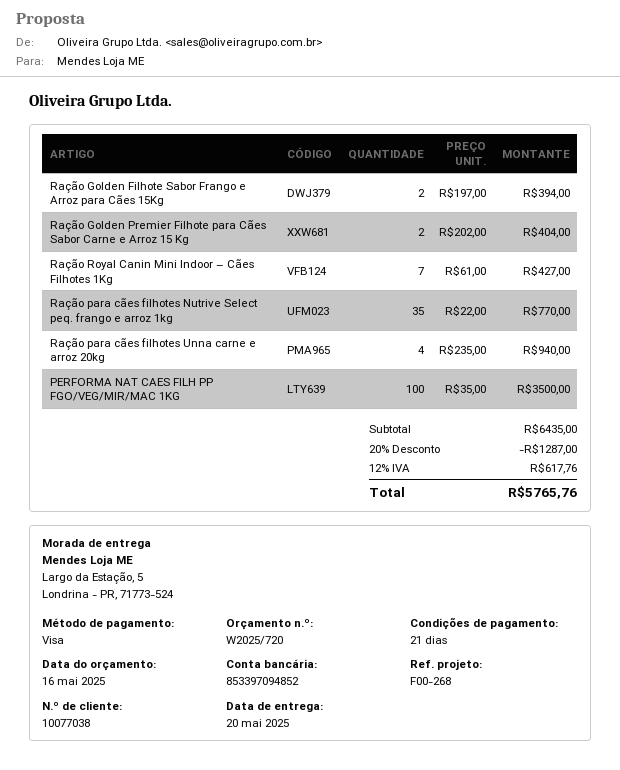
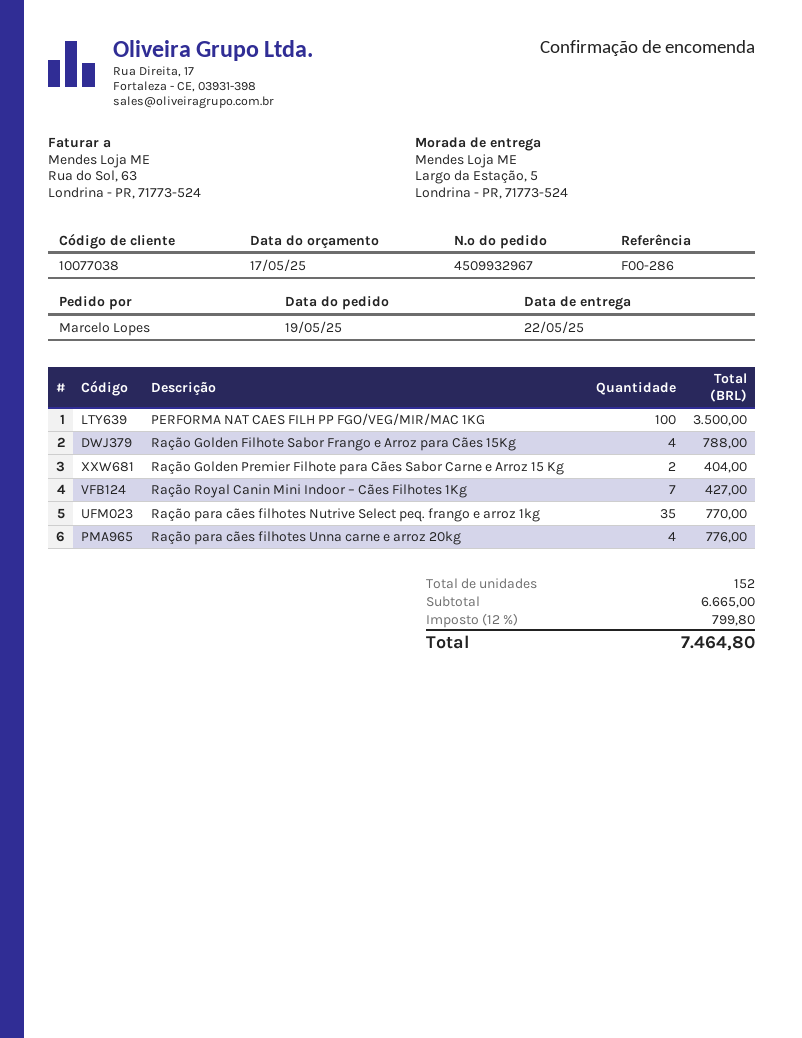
quote date: 2025-05-16 -> 2025-05-17
delivery date: 2025-05-20 -> 2025-05-22
reference: F00-268 -> F00-286
Ração Golden Filhote Sabor Frango e Arroz para Cães 15Kg: 2 for 394.00 -> 4 for 788.00
Ração para cães filhotes Unna carne e arroz 20kg: 4 for 940.00 -> 4 for 776.00
subtotal: 6435.00 -> 6665.00
discount: 20% = 1287.00 -> none
tax: 12% = 617.76 -> 12% = 799.80
total: 5765.76 -> 7464.80

